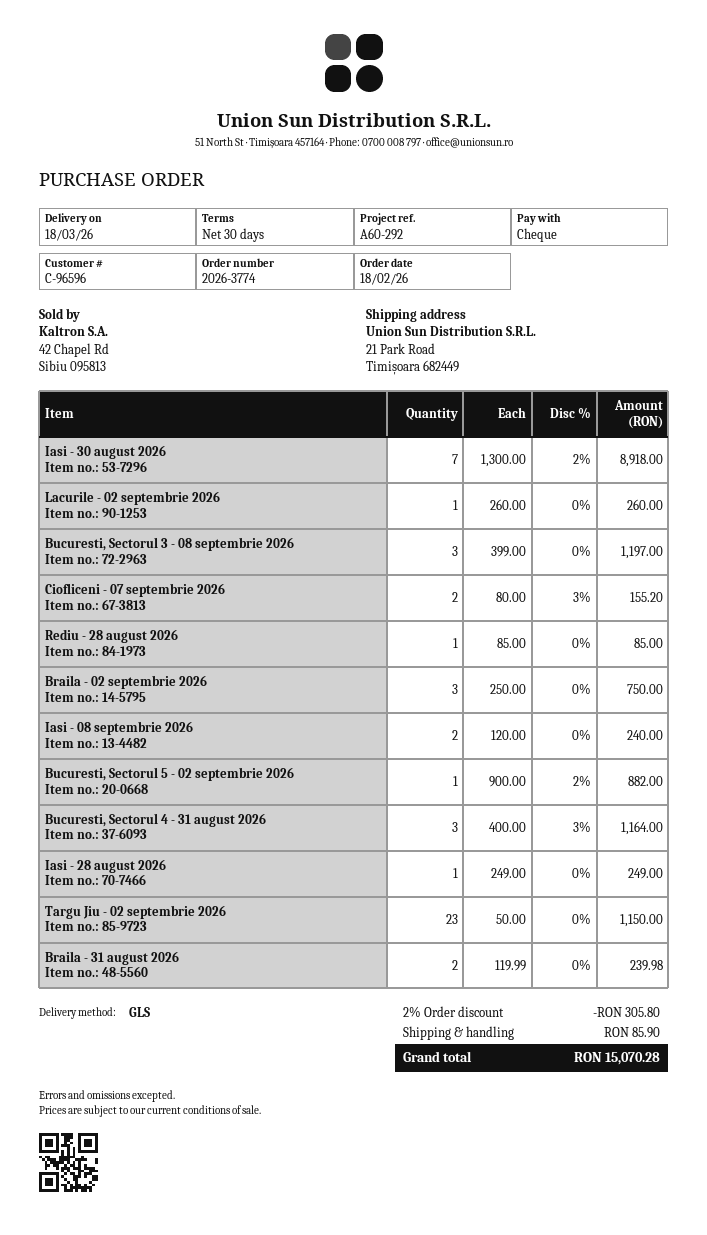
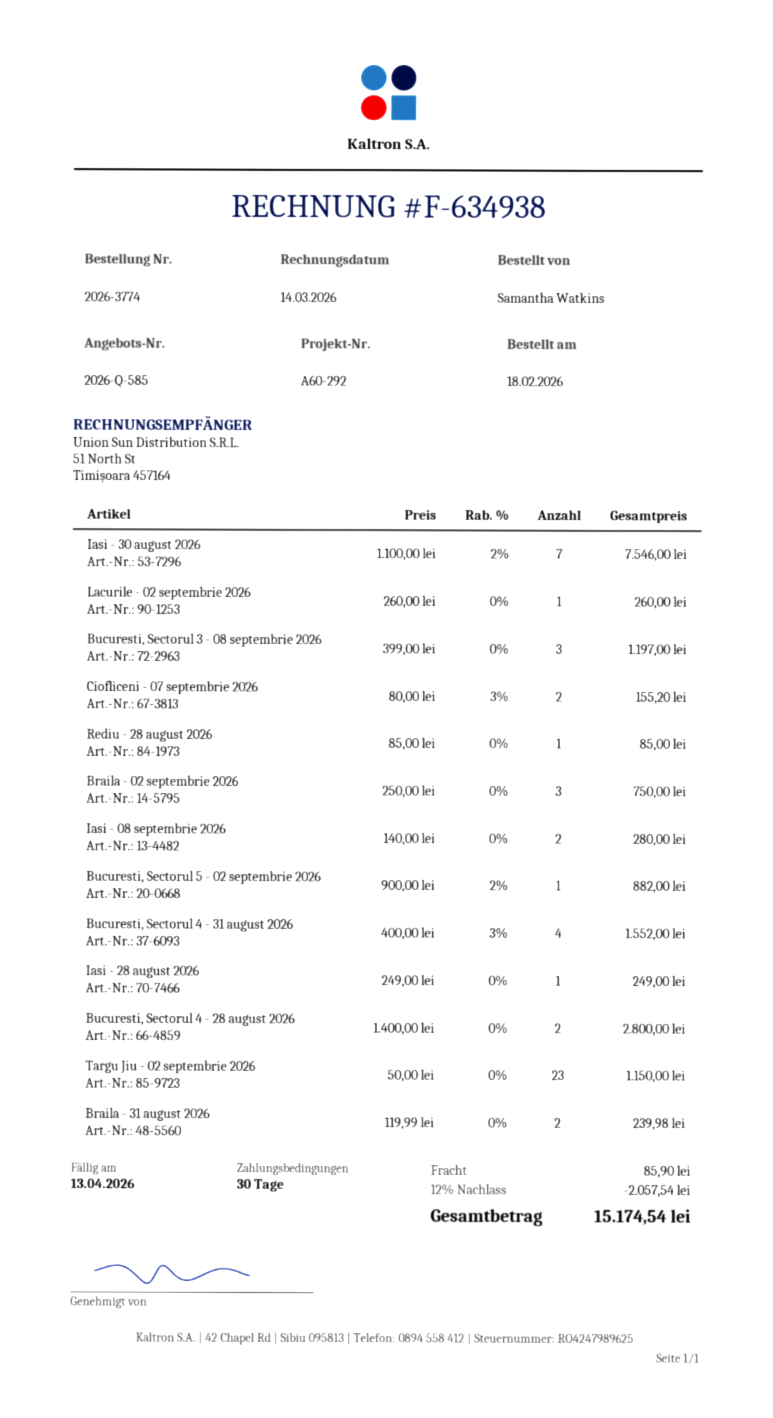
Iasi - 30 august 2026: 7 x 1300.00 - 2% = 8918.00 -> 7 x 1100.00 - 2% = 7546.00
Iasi - 08 septembrie 2026: 2 x 120.00 = 240.00 -> 2 x 140.00 = 280.00
Bucuresti, Sectorul 4 - 31 august 2026: 3 x 400.00 - 3% = 1164.00 -> 4 x 400.00 - 3% = 1552.00
Bucuresti, Sectorul 4 - 28 august 2026: none -> 2 x 1400.00 = 2800.00
discount: 2% = 305.80 -> 12% = 2057.54
total: 15070.28 -> 15174.54

